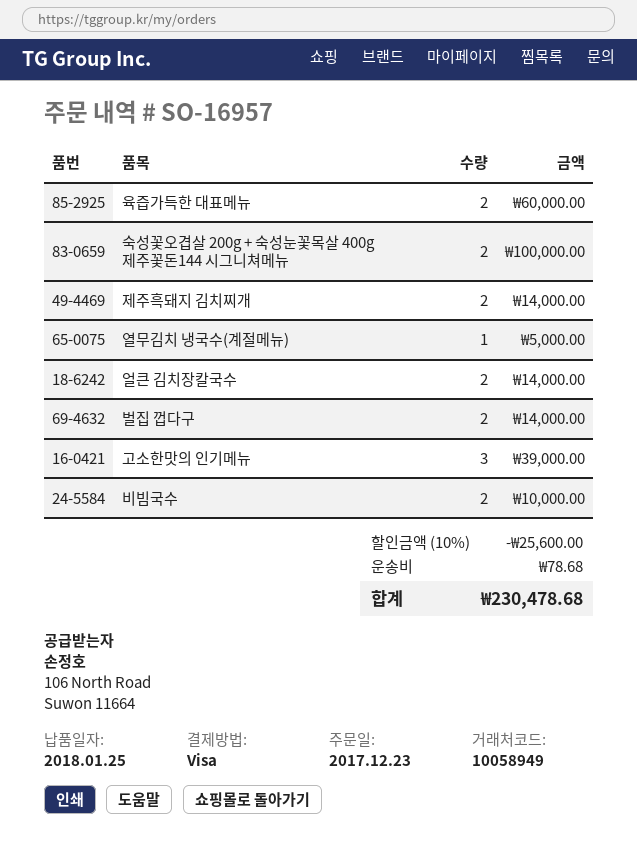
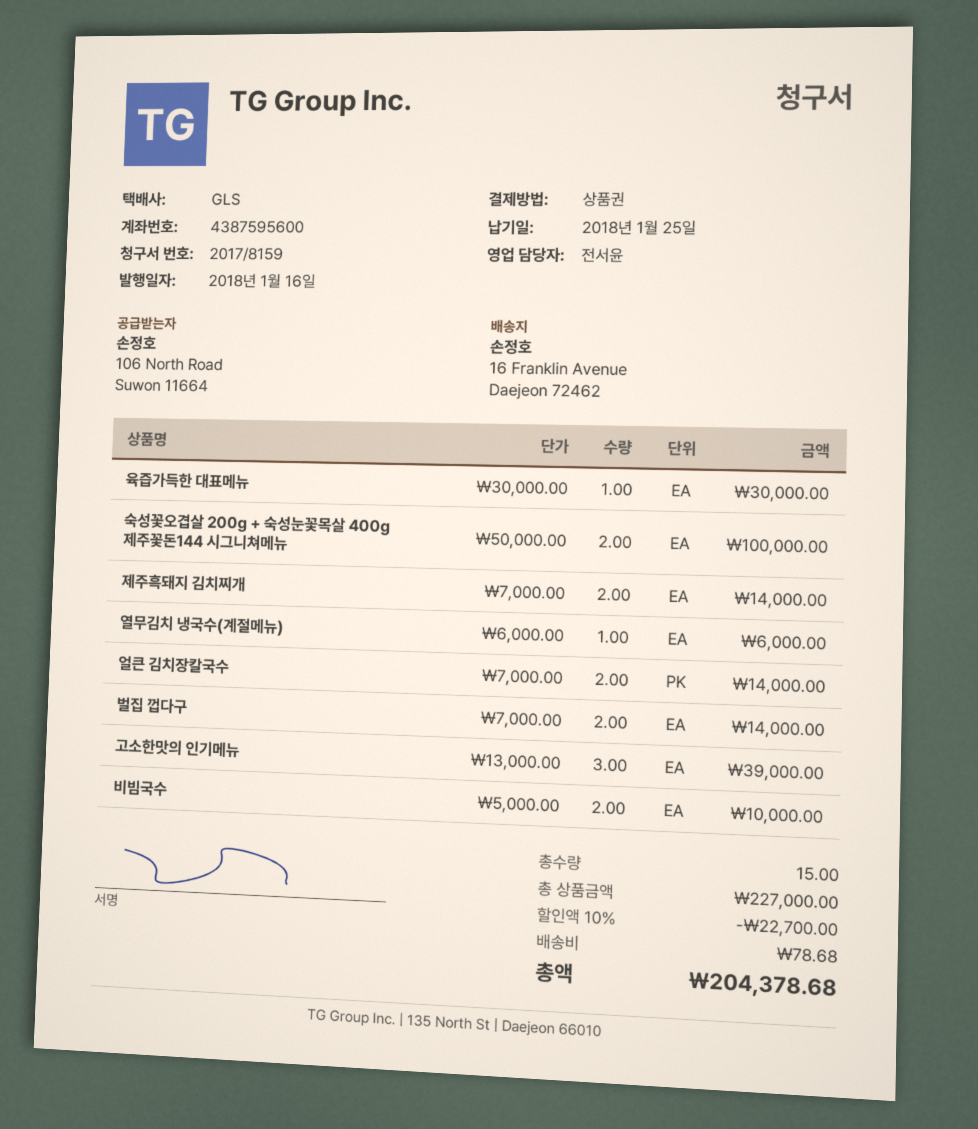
payment method: Visa -> gift card
육즙가득한 대표메뉴: 2 for 60000.00 -> 1 for 30000.00
열무김치 냉국수(계절메뉴): 1 for 5000.00 -> 1 for 6000.00
discount: 10% = 25600.00 -> 10% = 22700.00
total: 230478.68 -> 204378.68

